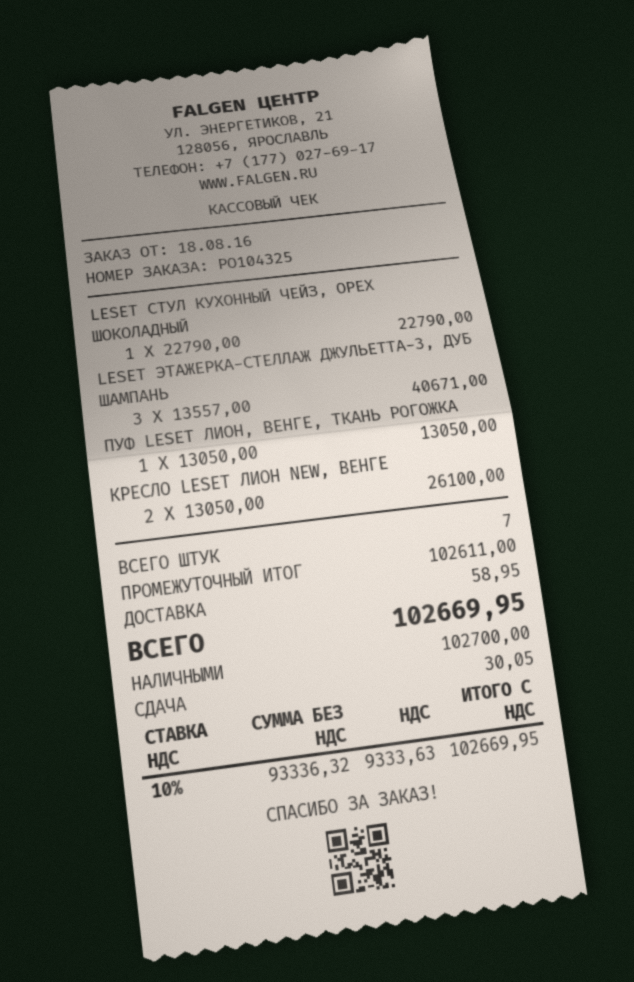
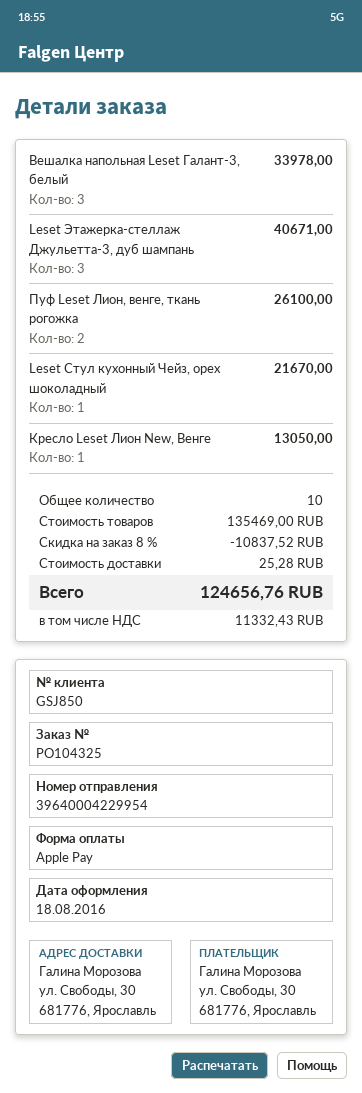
payment method: cash -> Apple Pay
LESET СТУЛ КУХОННЫЙ ЧЕЙЗ, ОРЕХ ШОКОЛАДНЫЙ: 1 for 22790.00 -> 1 for 21670.00
ПУФ LESET ЛИОН, ВЕНГЕ, ТКАНЬ РОГОЖКА: 1 for 13050.00 -> 2 for 26100.00
КРЕСЛО LESET ЛИОН NEW, ВЕНГЕ: 2 for 26100.00 -> 1 for 13050.00
Вешалка напольная Leset Галант-3, белый: none -> 3 for 33978.00
total quantity: 7 -> 10
subtotal: 102611.00 -> 135469.00
discount: none -> 8% = 10837.52
shipping: 58.95 -> 25.28
tax: 9333.63 -> 11332.43
total: 102669.95 -> 124656.76

